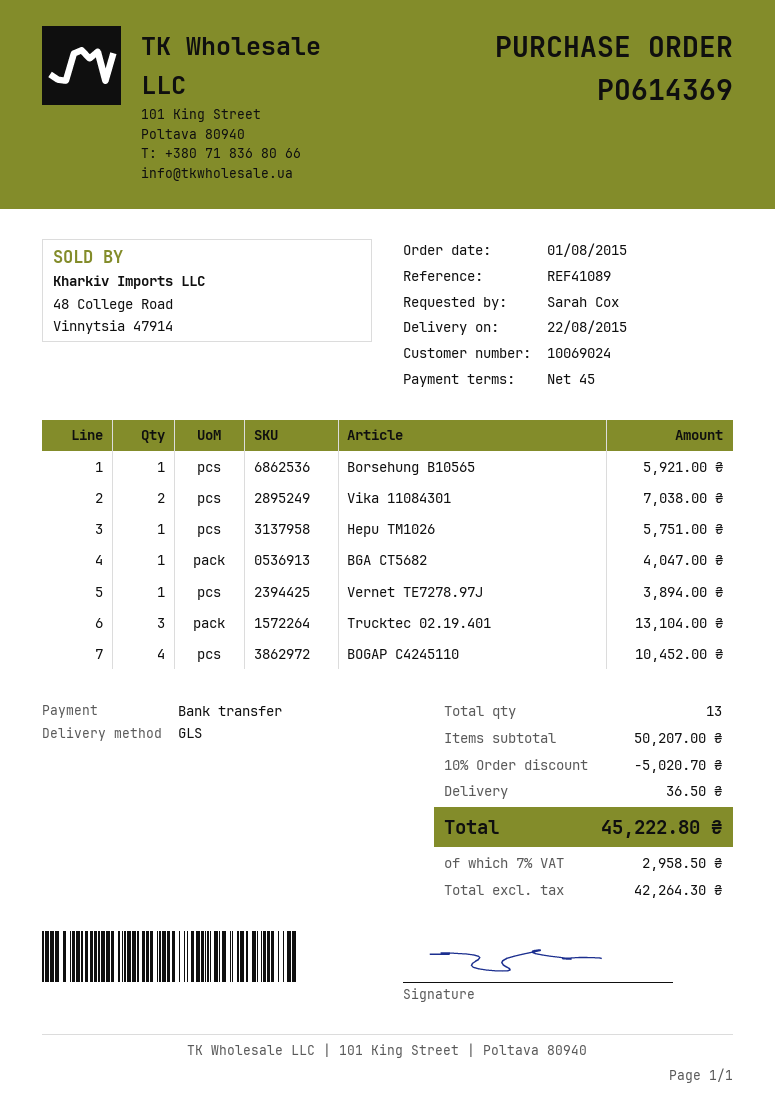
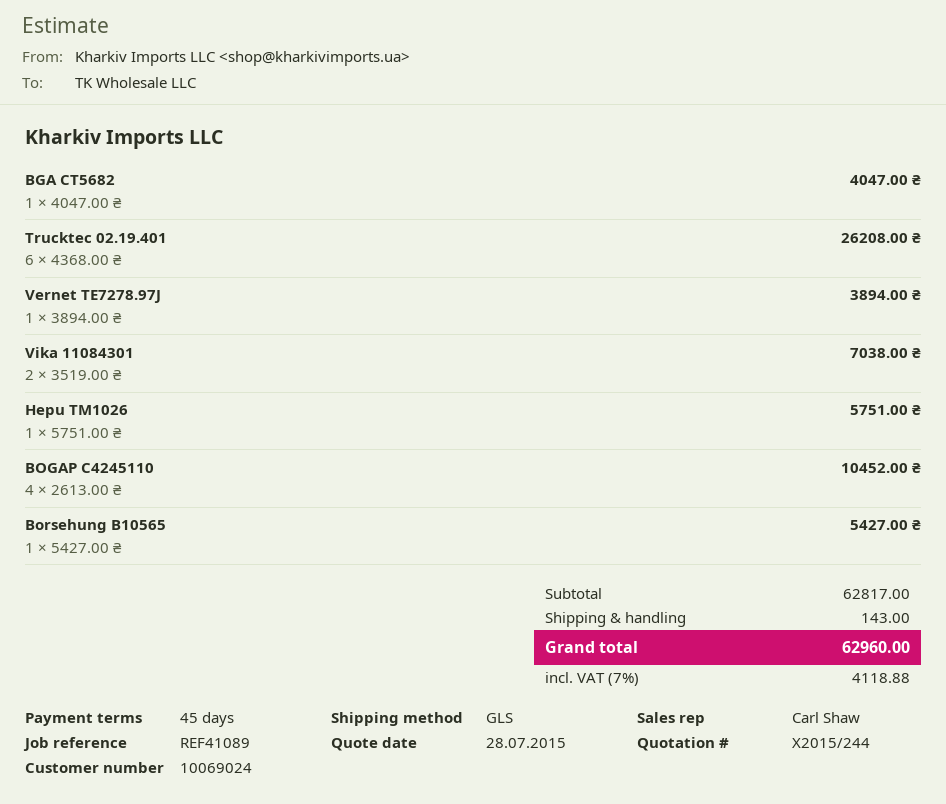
Borsehung B10565: 1 for 5921.00 -> 1 for 5427.00
Trucktec 02.19.401: 3 for 13104.00 -> 6 for 26208.00
subtotal: 50207.00 -> 62817.00
discount: 10% = 5020.70 -> none
shipping: 36.50 -> 143.00
tax: 7% = 2958.50 -> 7% = 4118.88
total: 45222.80 -> 62960.00

